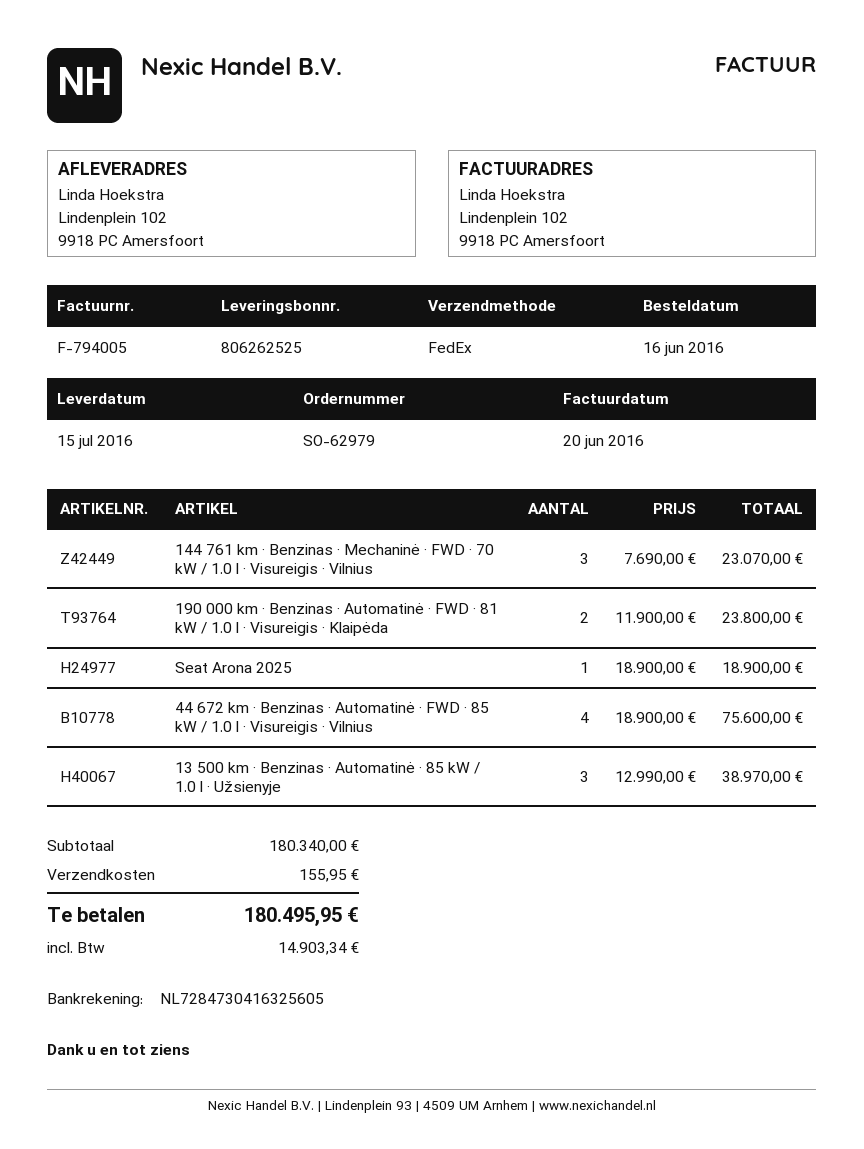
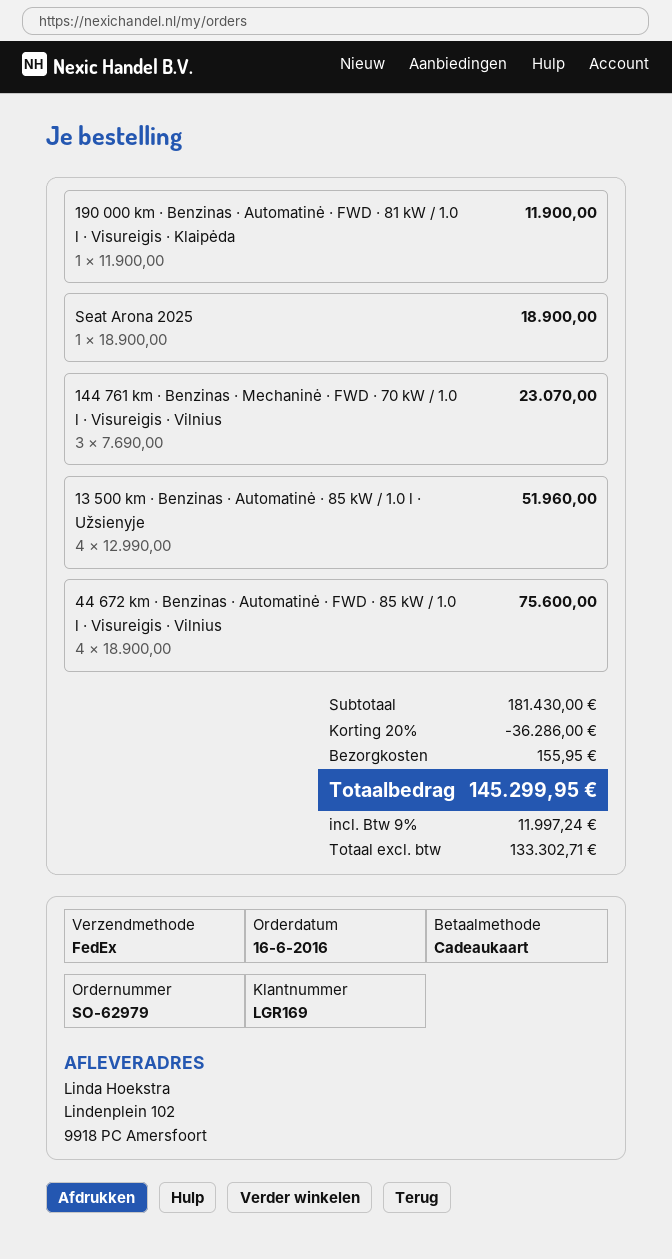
190 000 km · Benzinas · Automatinė · FWD · 81 kW / 1.0 l · Visureigis · Klaipėda: 2 x 11900.00 = 23800.00 -> 1 x 11900.00 = 11900.00
13 500 km · Benzinas · Automatinė · 85 kW / 1.0 l · Užsienyje: 3 x 12990.00 = 38970.00 -> 4 x 12990.00 = 51960.00
subtotal: 180340.00 -> 181430.00
discount: none -> 20% = 36286.00
tax: 14903.34 -> 11997.24
total: 180495.95 -> 145299.95

